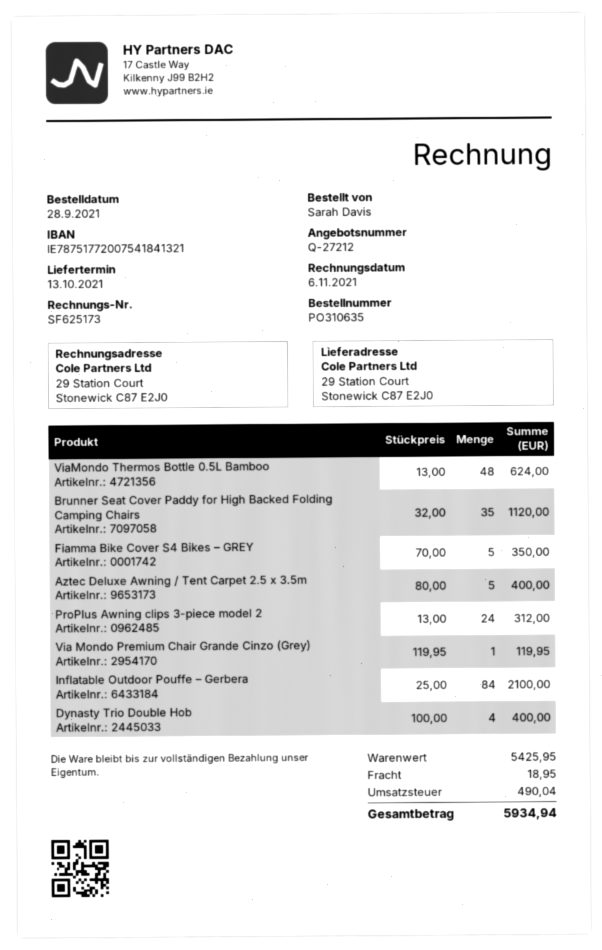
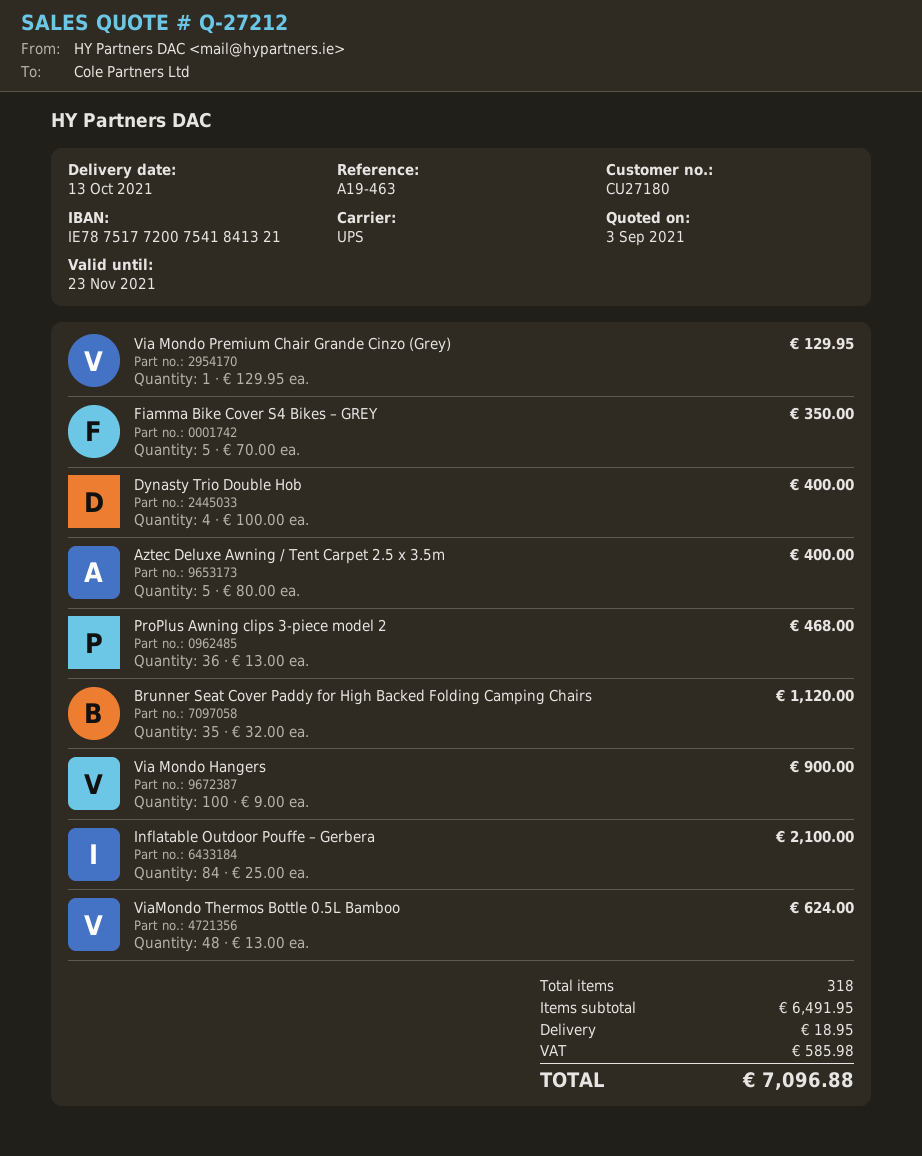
ProPlus Awning clips 3-piece model 2: 24 x 13.00 = 312.00 -> 36 x 13.00 = 468.00
Via Mondo Premium Chair Grande Cinzo (Grey): 1 x 119.95 = 119.95 -> 1 x 129.95 = 129.95
Via Mondo Hangers: none -> 100 x 9.00 = 900.00
subtotal: 5425.95 -> 6491.95
tax: 490.04 -> 585.98
total: 5934.94 -> 7096.88

